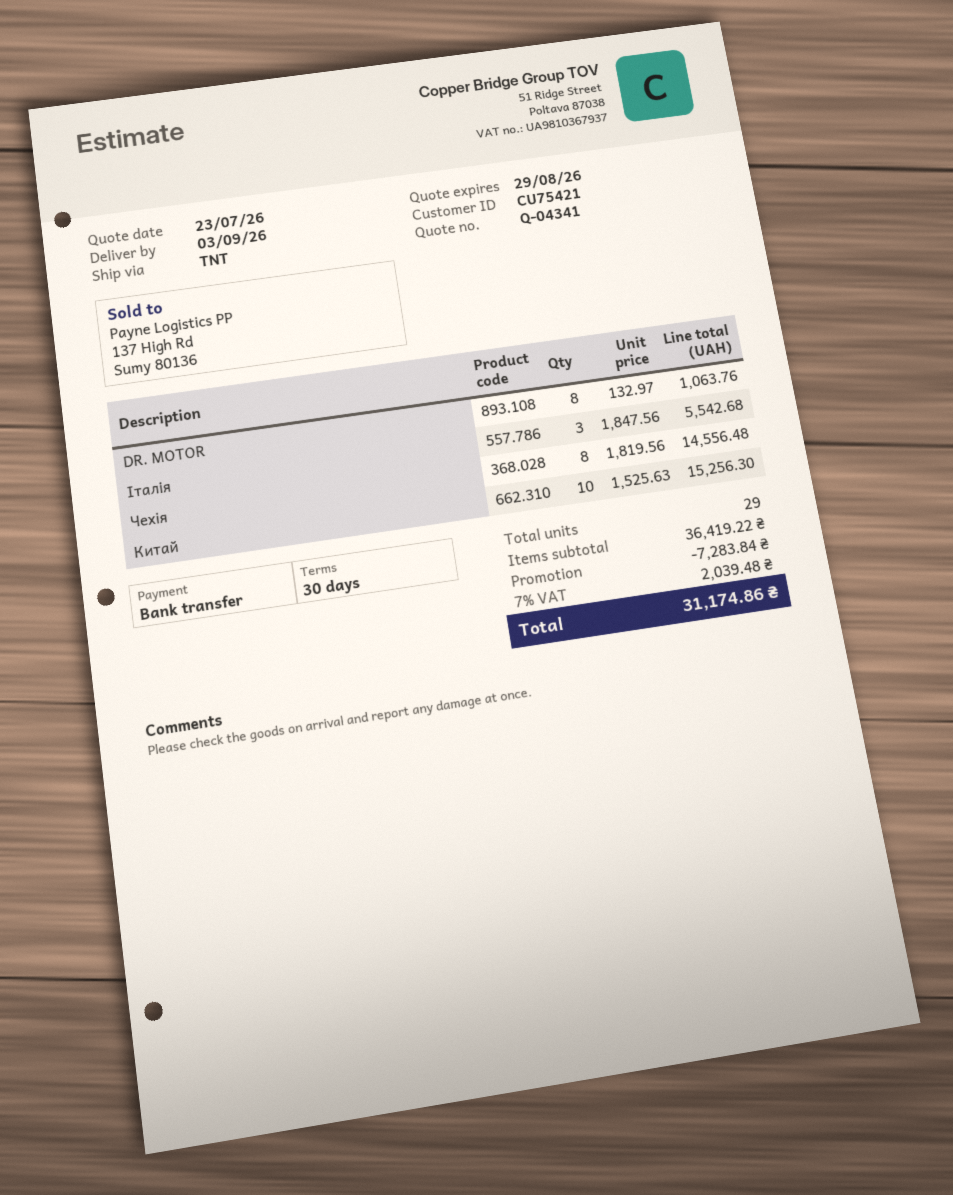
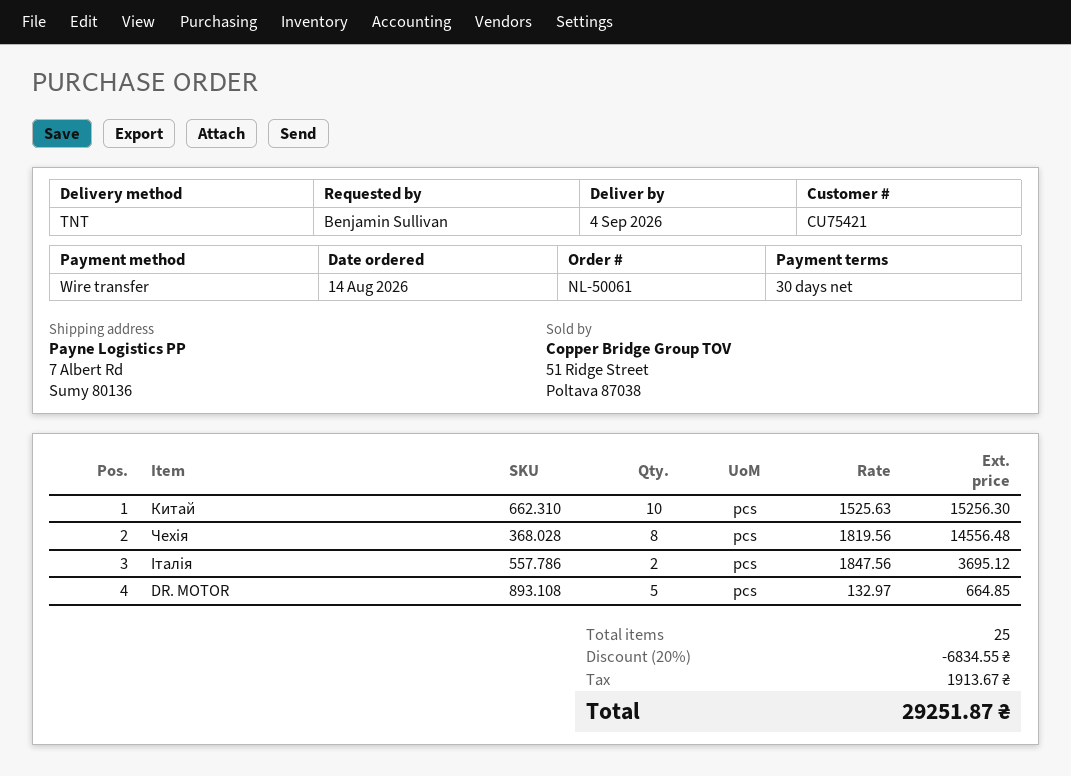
delivery date: 2026-09-03 -> 2026-09-04
DR. MOTOR: 8 x 132.97 = 1063.76 -> 5 x 132.97 = 664.85
Італія: 3 x 1847.56 = 5542.68 -> 2 x 1847.56 = 3695.12
total quantity: 29 -> 25
discount: 7283.84 -> 6834.55
tax: 2039.48 -> 1913.67
total: 31174.86 -> 29251.87

